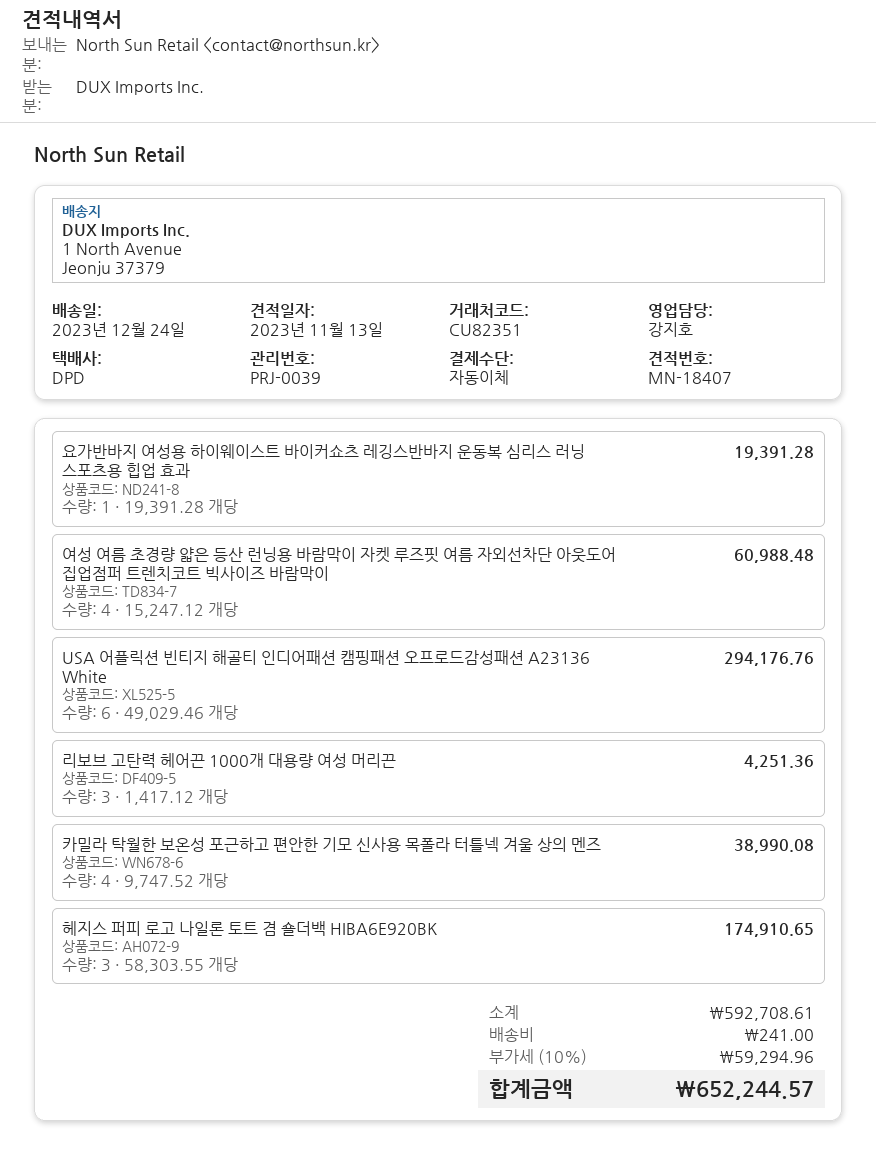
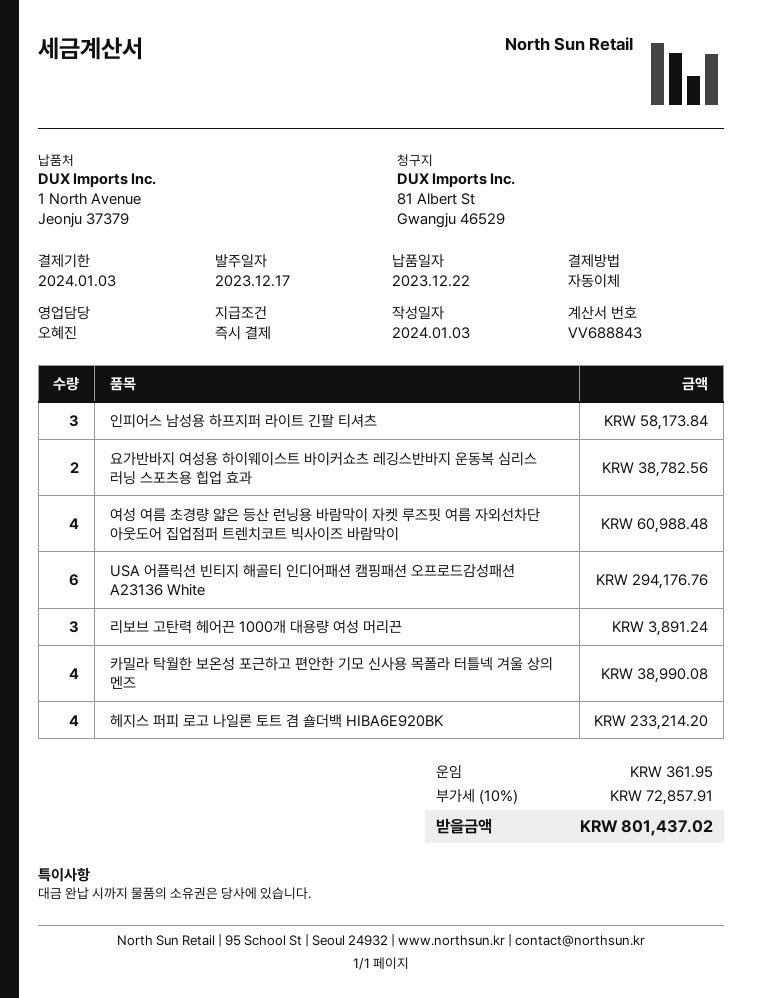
delivery date: 2023-12-24 -> 2023-12-22
sales rep: 강지호 -> 오혜진
요가반바지 여성용 하이웨이스트 바이커쇼츠 레깅스반바지 운동복 심리스 러닝 스포츠용 힙업 효과: 1 for 19391.28 -> 2 for 38782.56
리보브 고탄력 헤어끈 1000개 대용량 여성 머리끈: 3 for 4251.36 -> 3 for 3891.24
헤지스 퍼피 로고 나일론 토트 겸 숄더백 HIBA6E920BK: 3 for 174910.65 -> 4 for 233214.20
인피어스 남성용 하프지퍼 라이트 긴팔 티셔츠: none -> 3 for 58173.84
shipping: 241.00 -> 361.95
tax: 10% = 59294.96 -> 10% = 72857.91
total: 652244.57 -> 801437.02

